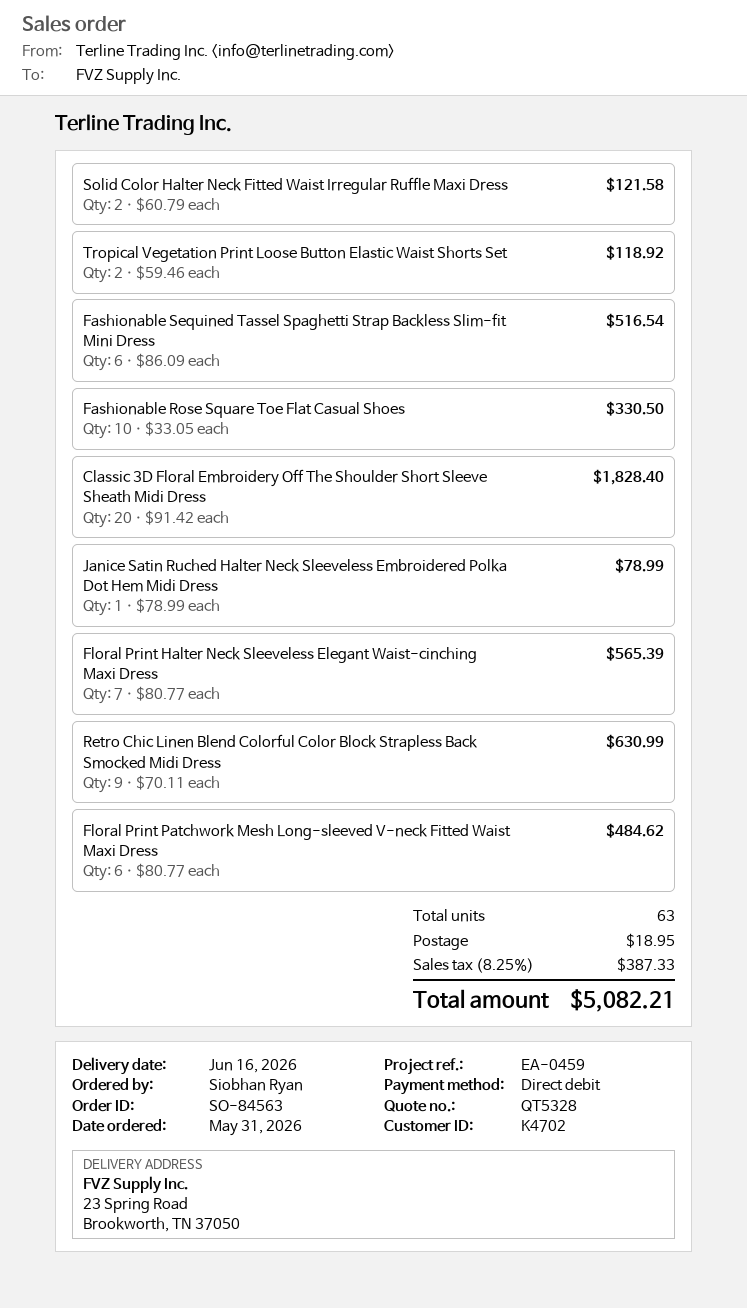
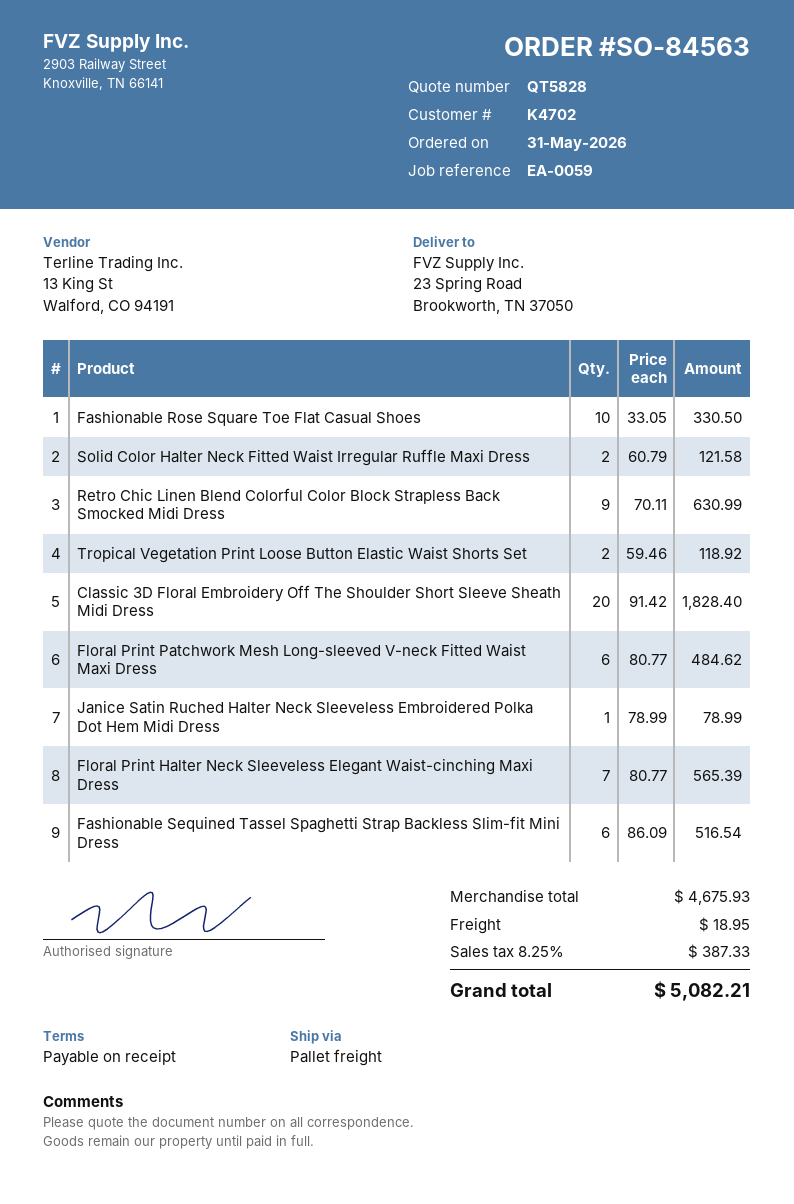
quote number: QT5328 -> QT5828
reference: EA-0459 -> EA-0059

